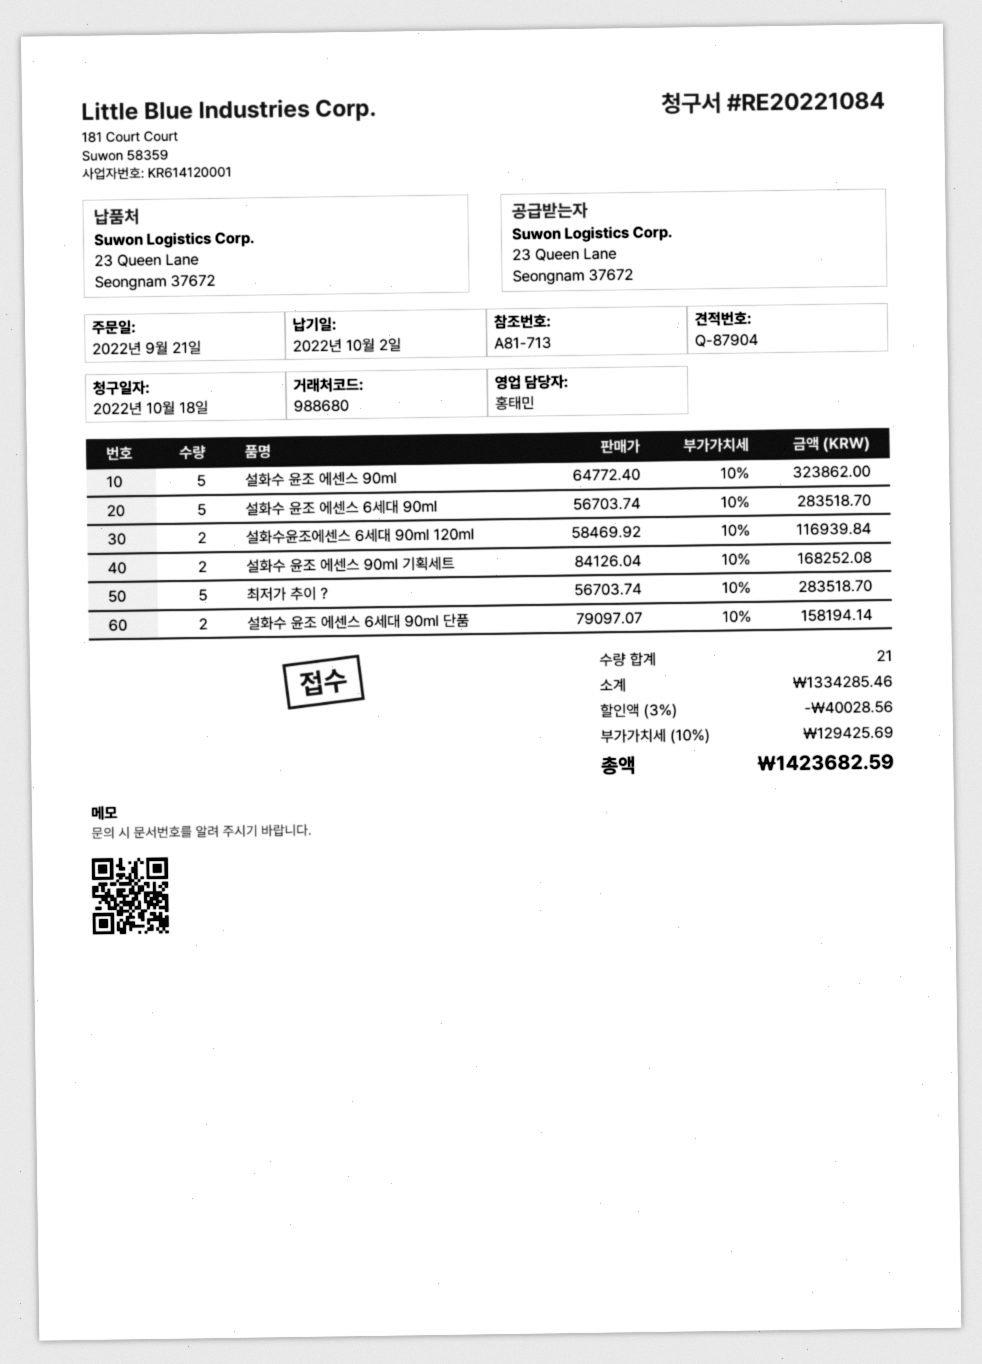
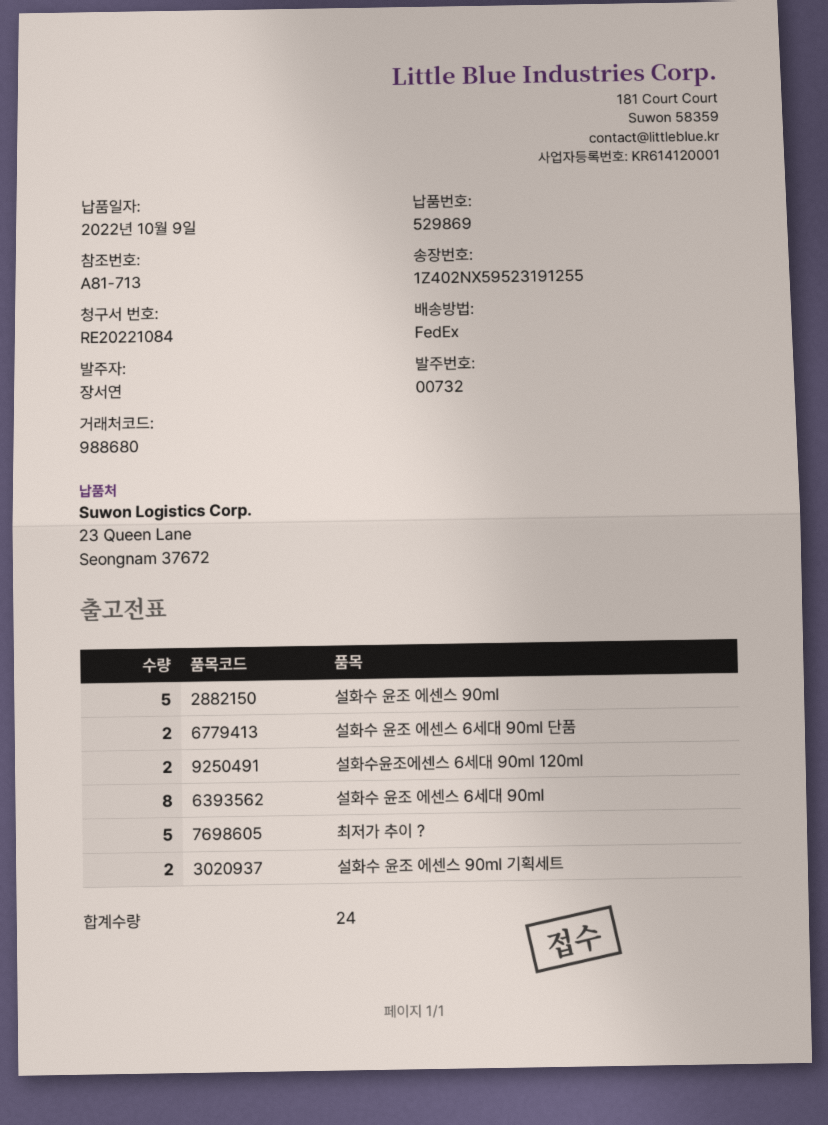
delivery date: 2022-10-02 -> 2022-10-09
설화수 윤조 에센스 6세대 90ml: 5 -> 8
total quantity: 21 -> 24

